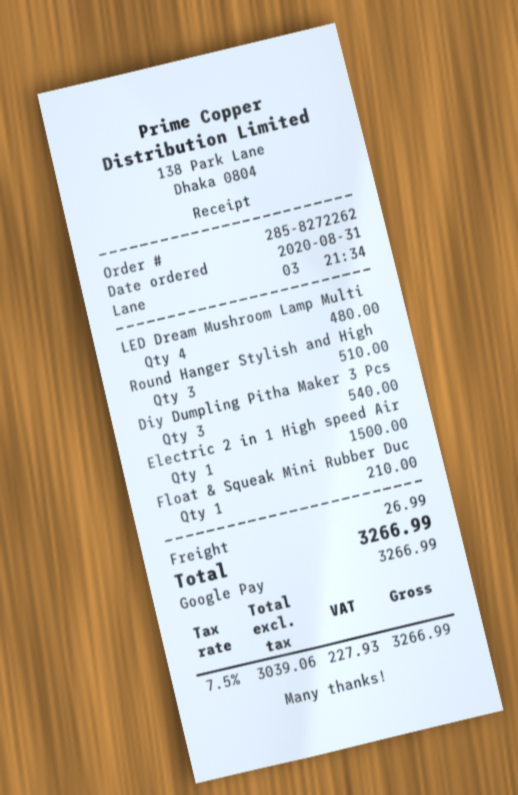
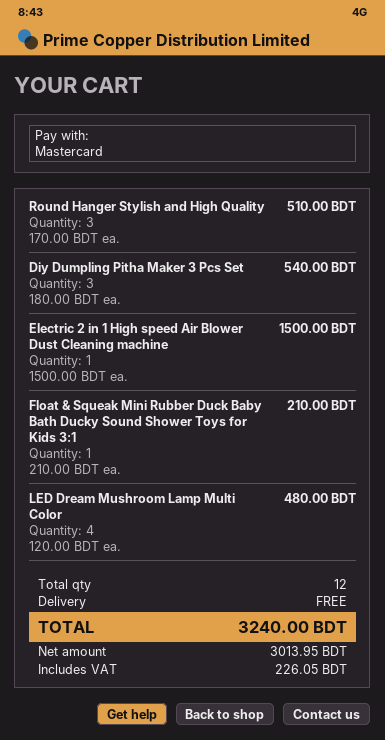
payment method: Google Pay -> Mastercard
shipping: 26.99 -> 0.00
net: 3039.06 -> 3013.95
tax: 227.93 -> 226.05
total: 3266.99 -> 3240.00

